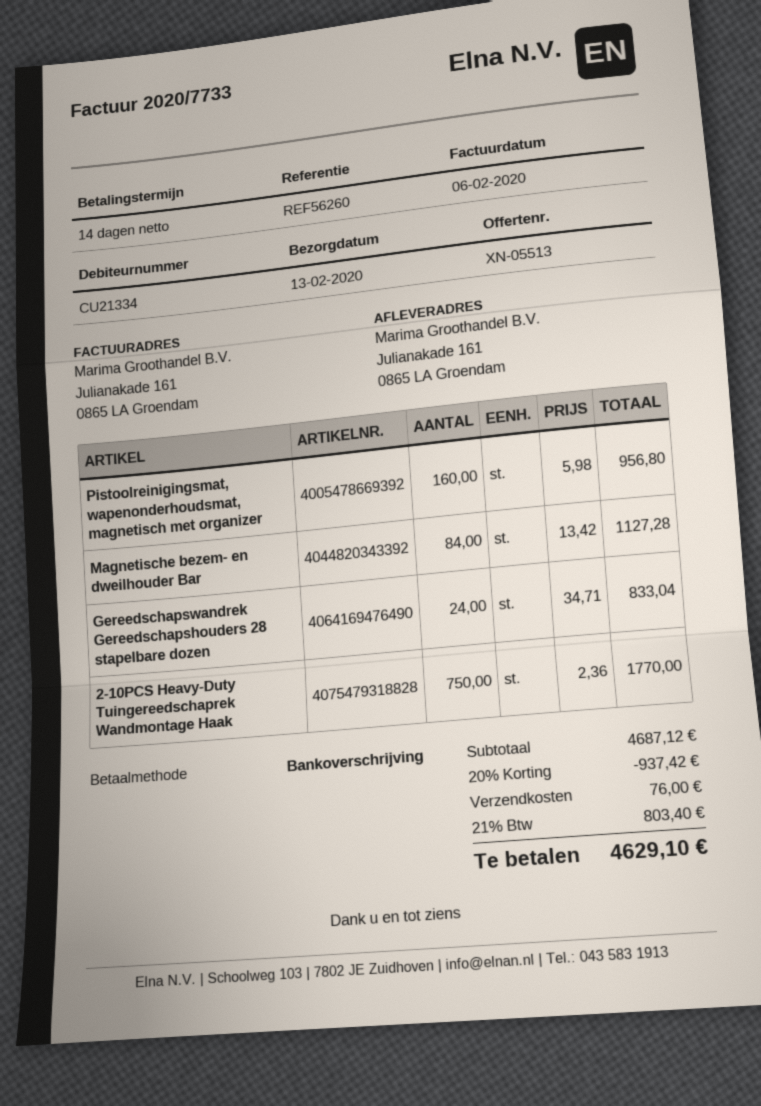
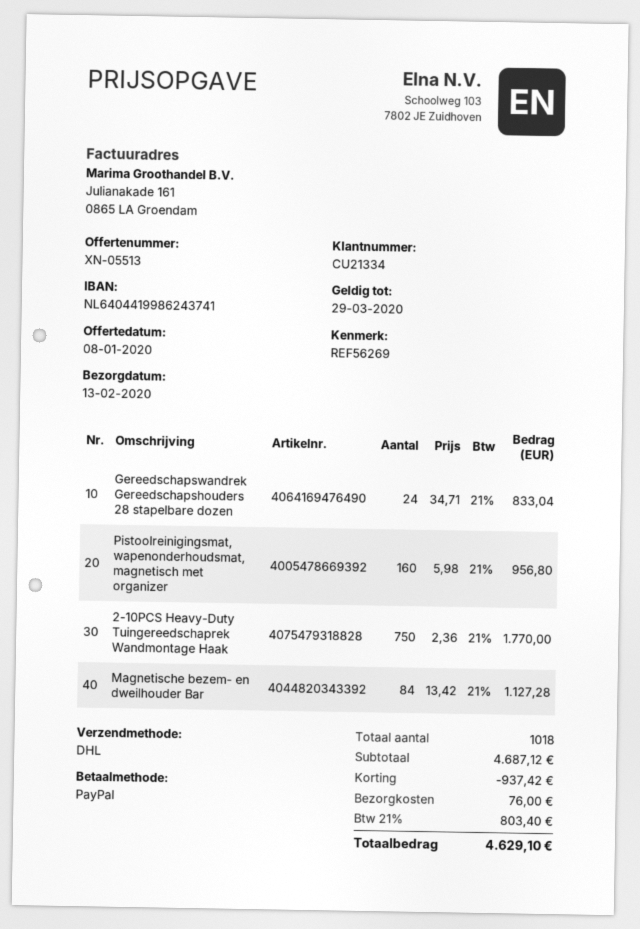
reference: REF56260 -> REF56269
payment method: bank transfer -> PayPal

